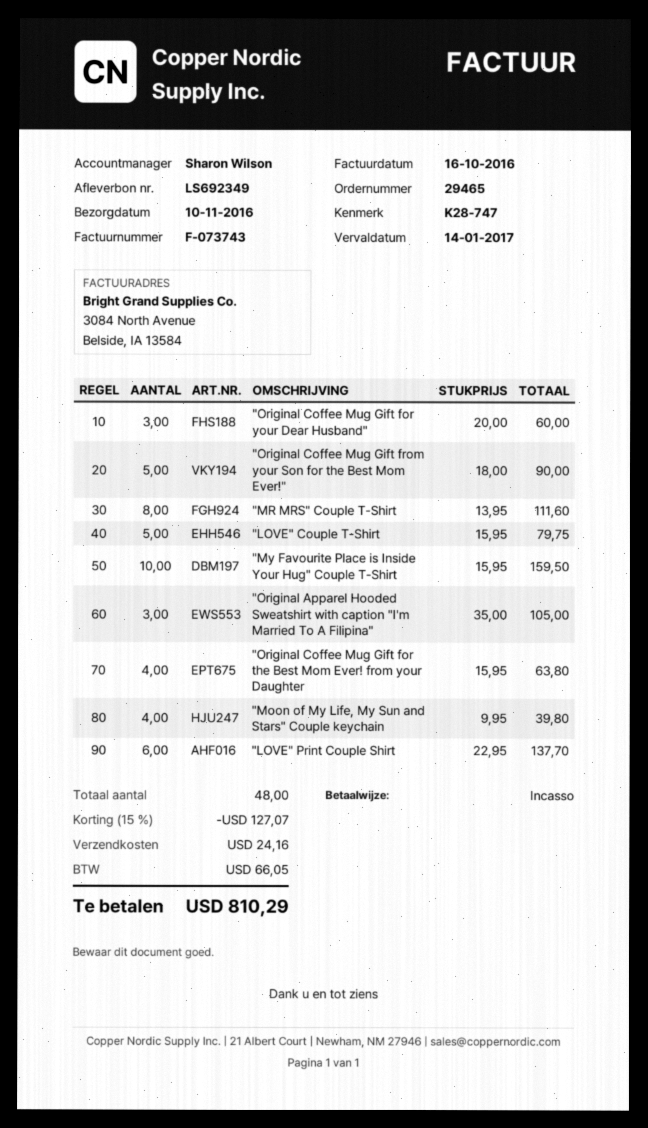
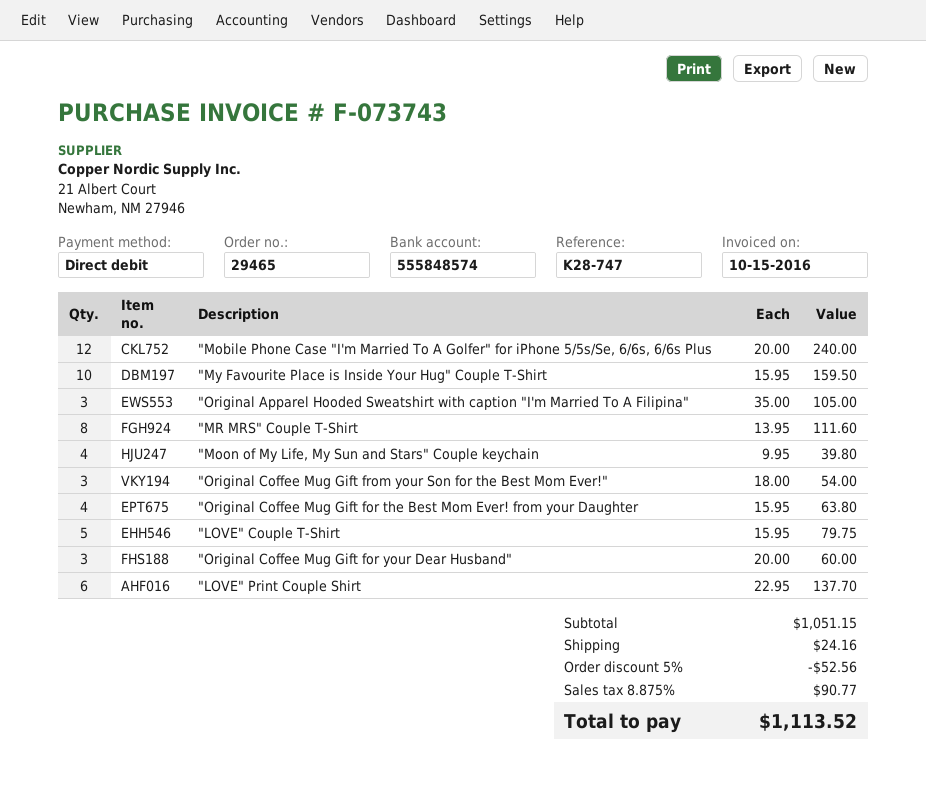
invoice date: 2016-10-16 -> 2016-10-15
"Original Coffee Mug Gift from your Son for the Best Mom Ever!": 5 x 18.00 = 90.00 -> 3 x 18.00 = 54.00
"Mobile Phone Case "I'm Married To A Golfer" for iPhone 5/5s/Se, 6/6s, 6/6s Plus: none -> 12 x 20.00 = 240.00
discount: 15% = 127.07 -> 5% = 52.56
tax: 66.05 -> 90.77
total: 810.29 -> 1113.52

